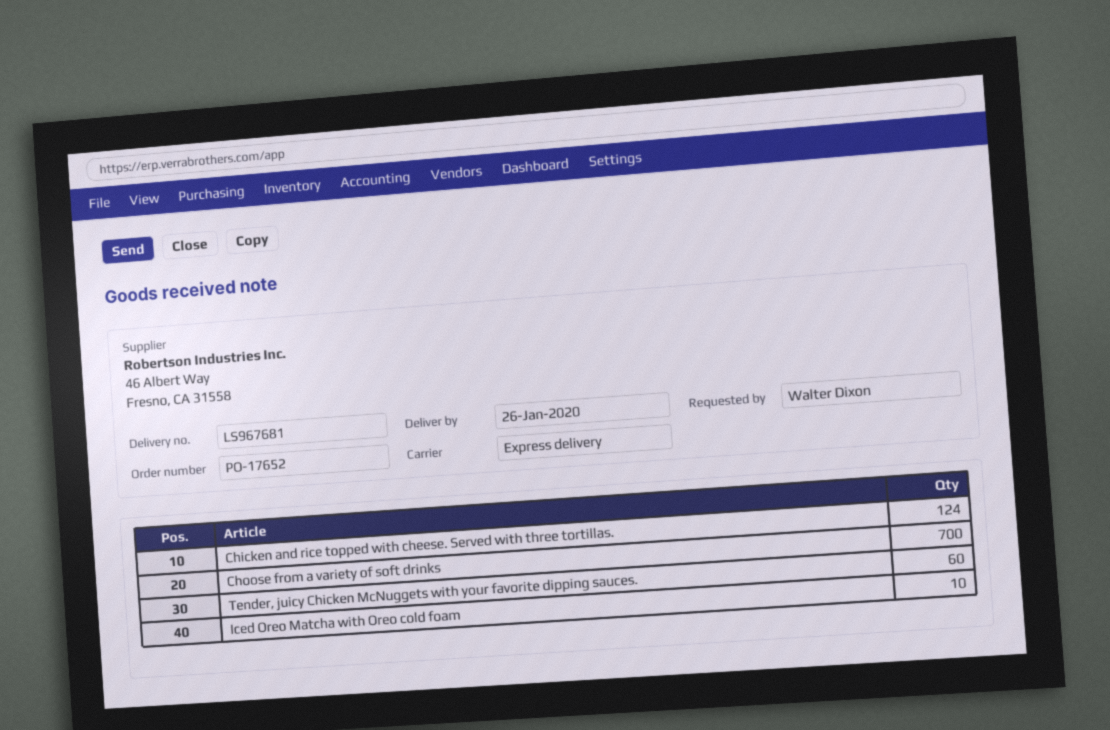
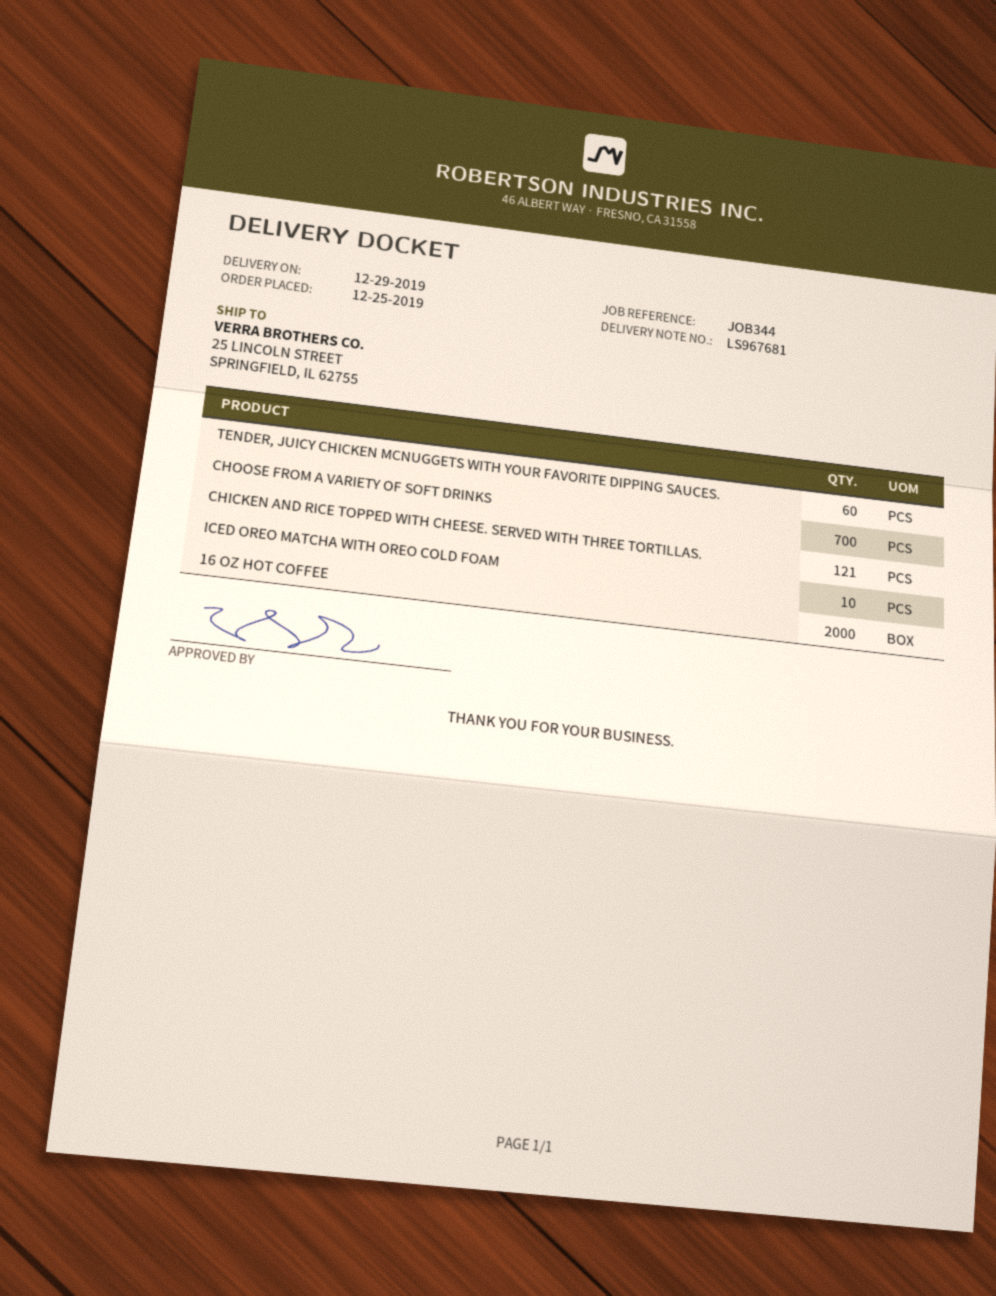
delivery date: 2020-01-26 -> 2019-12-29
Chicken and rice topped with cheese. Served with three tortillas.: 124 -> 121
16 OZ HOT COFFEE: none -> 2000

